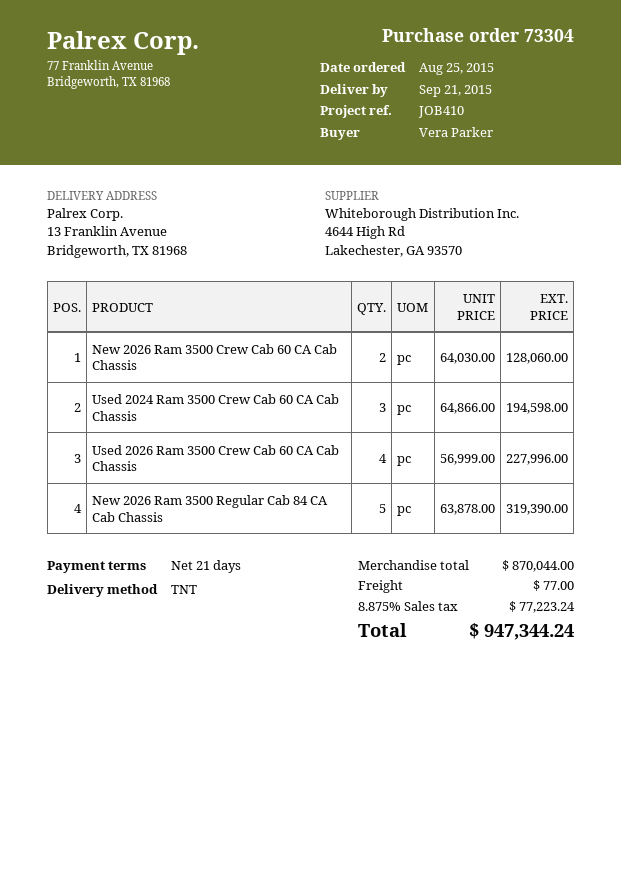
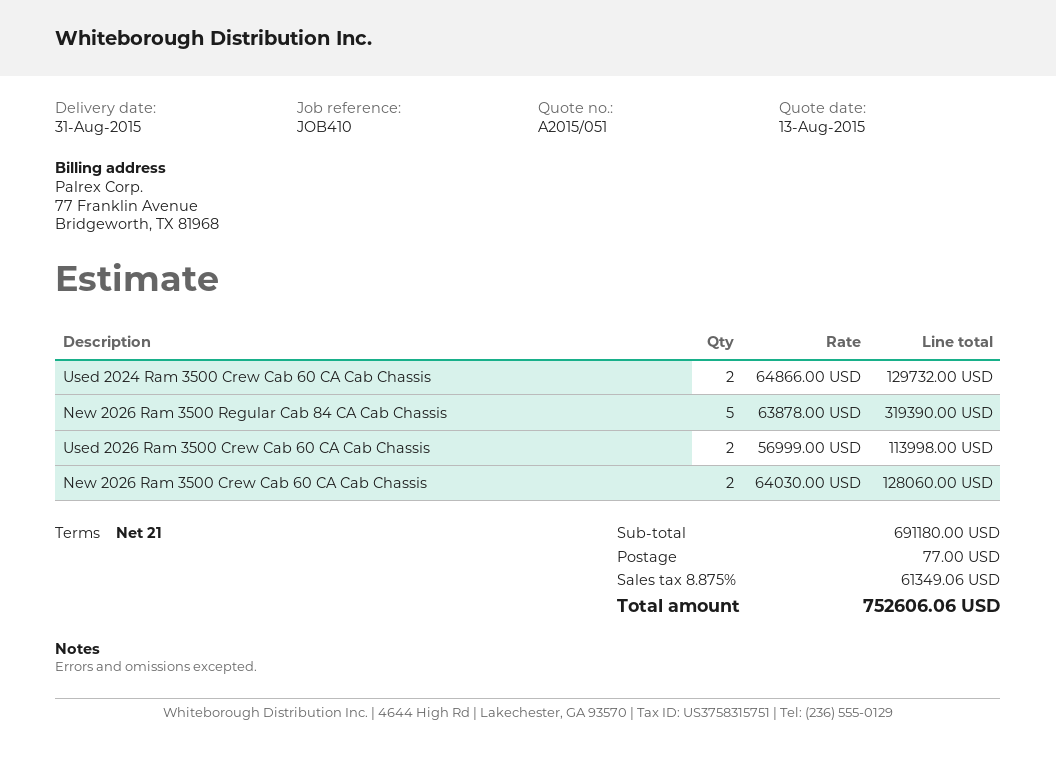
delivery date: 2015-09-21 -> 2015-08-31
Used 2024 Ram 3500 Crew Cab 60 CA Cab Chassis: 3 x 64866.00 = 194598.00 -> 2 x 64866.00 = 129732.00
Used 2026 Ram 3500 Crew Cab 60 CA Cab Chassis: 4 x 56999.00 = 227996.00 -> 2 x 56999.00 = 113998.00
subtotal: 870044.00 -> 691180.00
tax: 8.875% = 77223.24 -> 8.875% = 61349.06
total: 947344.24 -> 752606.06

